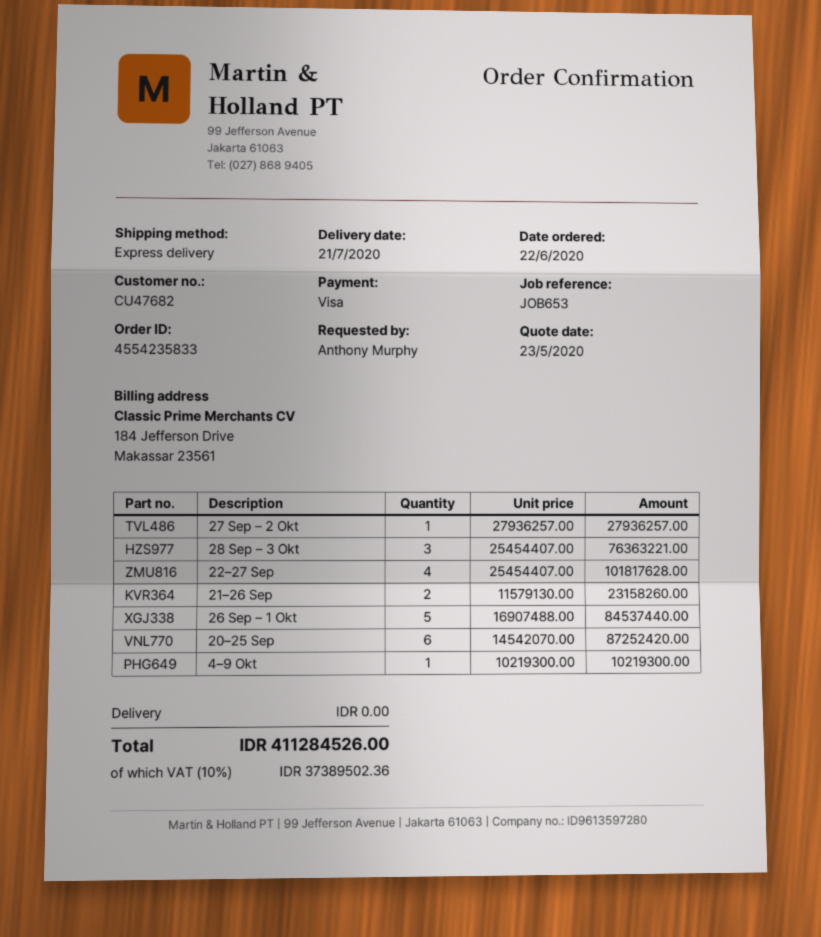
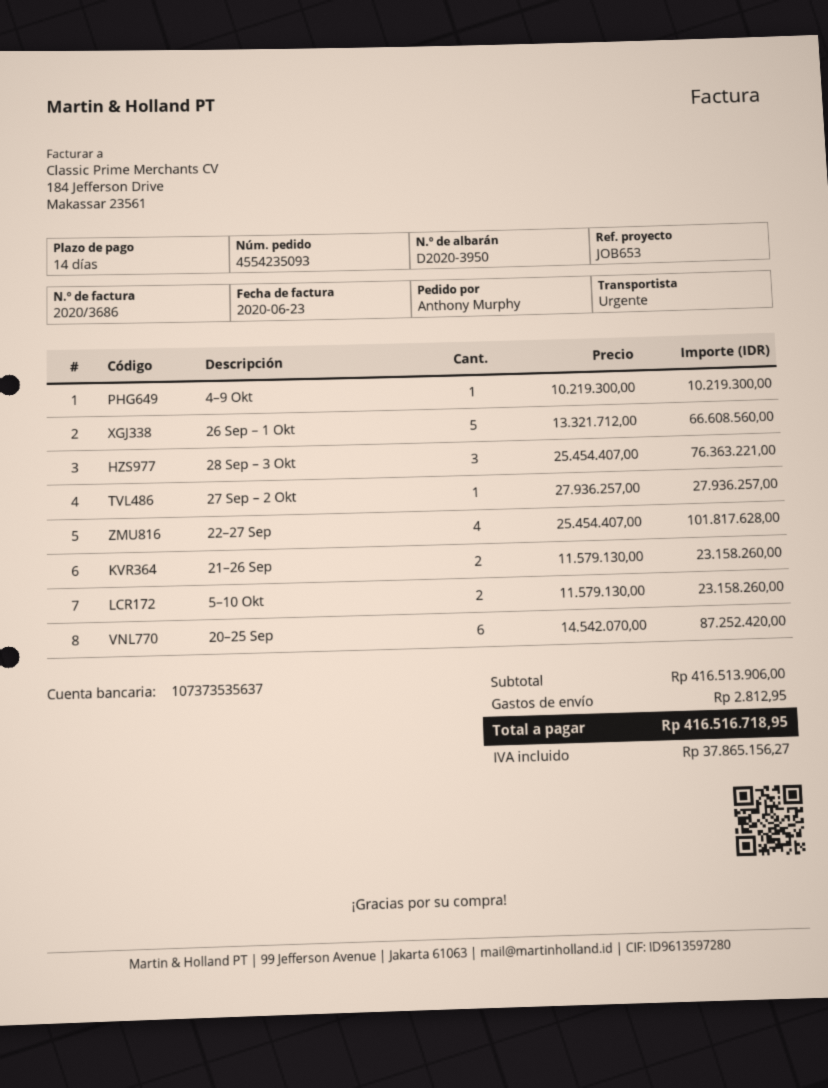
order number: 4554235833 -> 4554235093
26 Sep – 1 Okt: 5 x 16907488.00 = 84537440.00 -> 5 x 13321712.00 = 66608560.00
5–10 Okt: none -> 2 x 11579130.00 = 23158260.00
shipping: 0.00 -> 2812.95
tax: 37389502.36 -> 37865156.27
total: 411284526.00 -> 416516718.95

